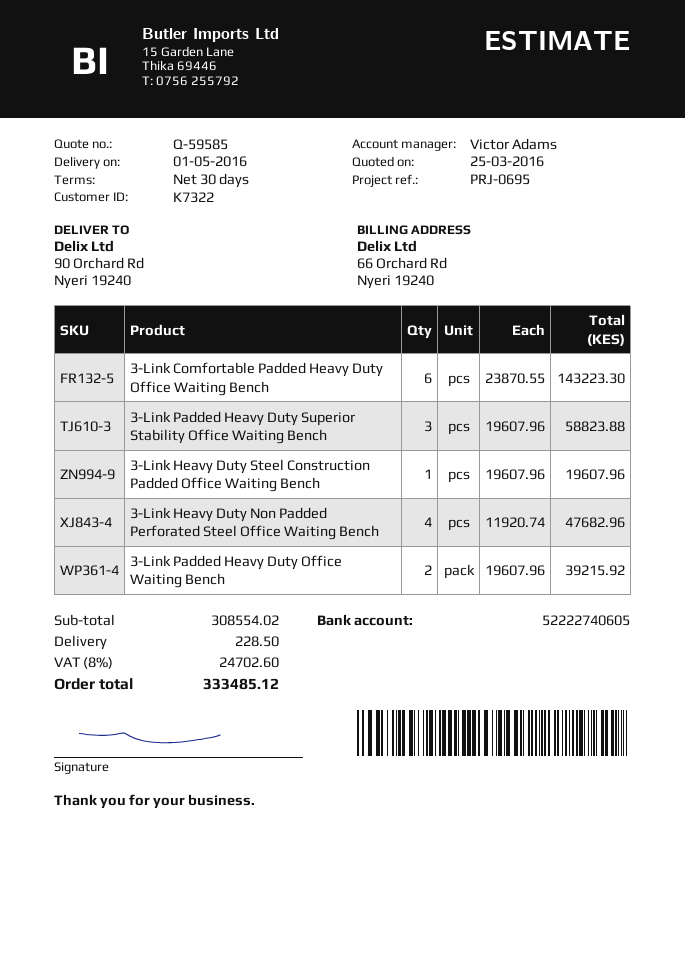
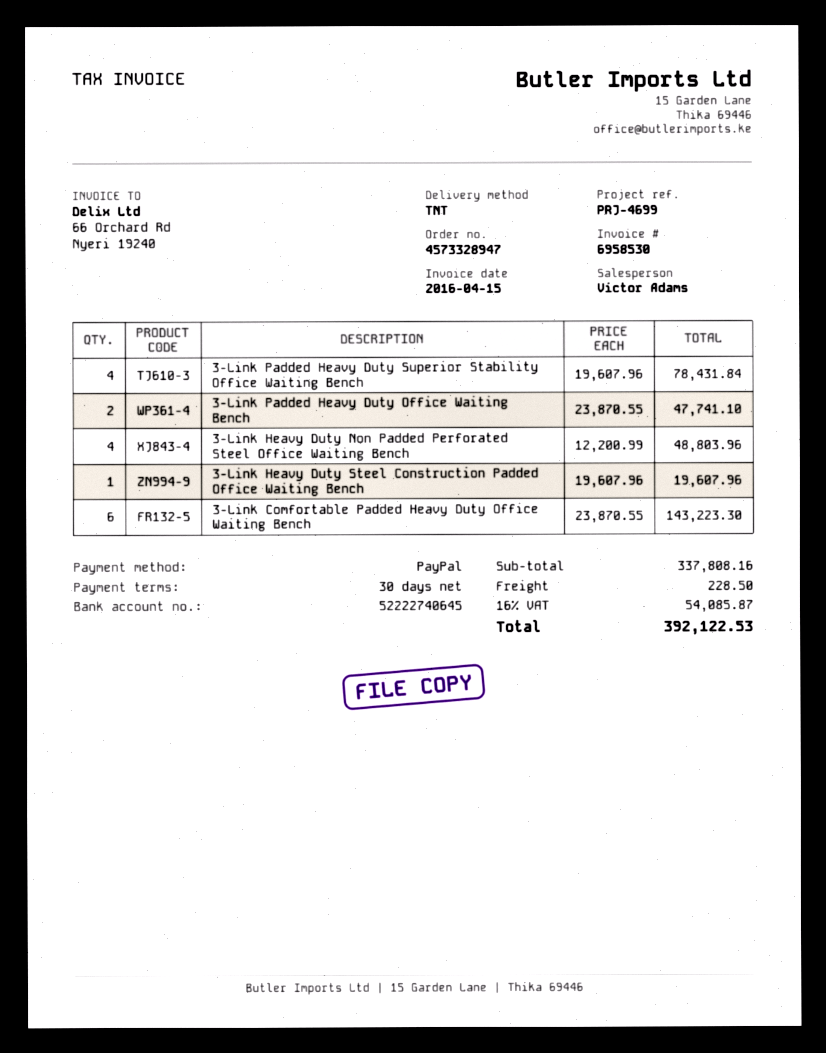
reference: PRJ-0695 -> PRJ-4699
bank account: 52222740605 -> 52222740645
3-Link Padded Heavy Duty Superior Stability Office Waiting Bench: 3 x 19607.96 = 58823.88 -> 4 x 19607.96 = 78431.84
3-Link Heavy Duty Non Padded Perforated Steel Office Waiting Bench: 4 x 11920.74 = 47682.96 -> 4 x 12200.99 = 48803.96
3-Link Padded Heavy Duty Office Waiting Bench: 2 x 19607.96 = 39215.92 -> 2 x 23870.55 = 47741.10
subtotal: 308554.02 -> 337808.16
tax: 8% = 24702.60 -> 16% = 54085.87
total: 333485.12 -> 392122.53

